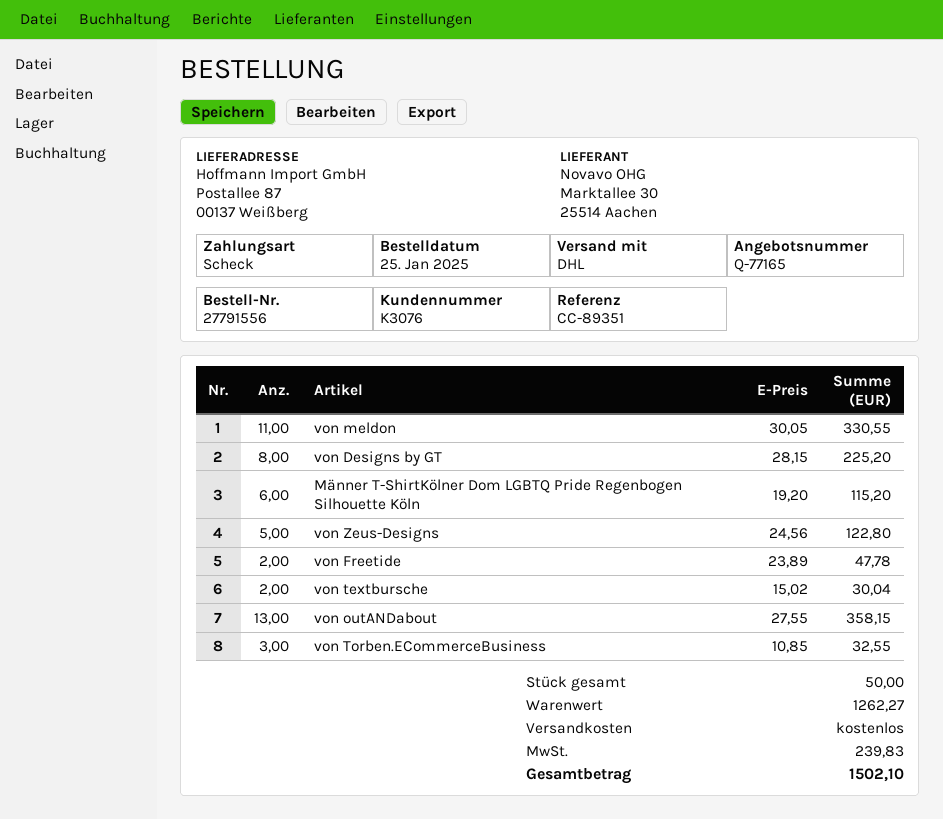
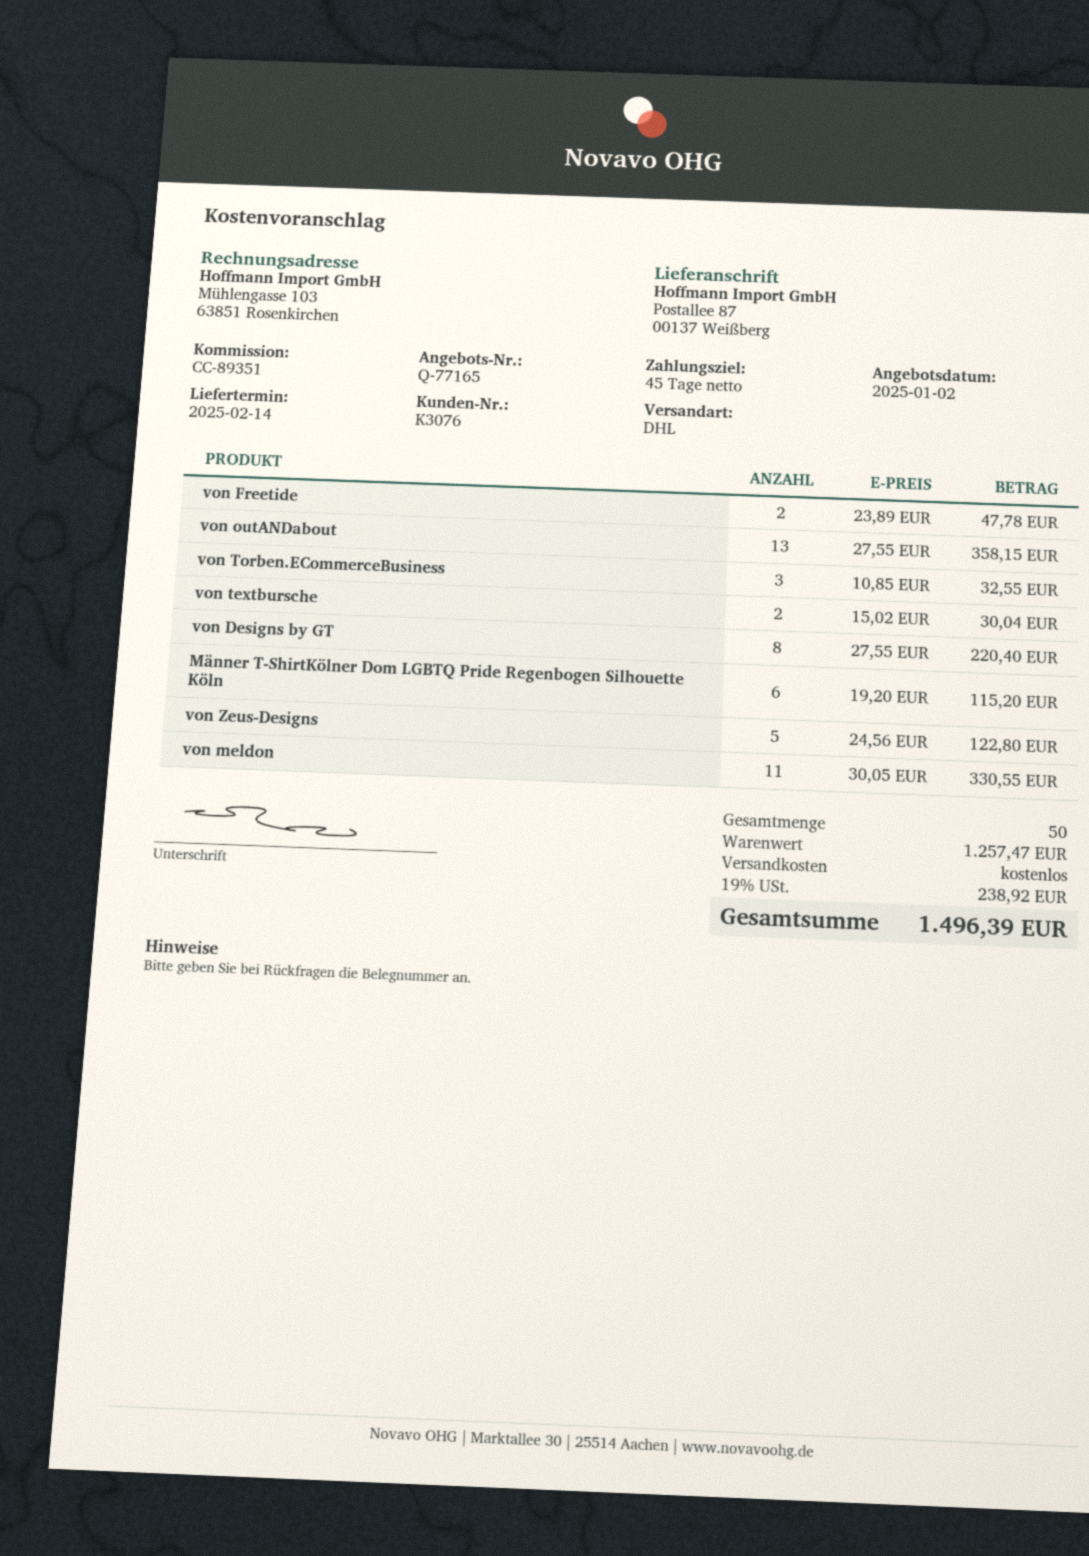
von Designs by GT: 8 x 28.15 = 225.20 -> 8 x 27.55 = 220.40
subtotal: 1262.27 -> 1257.47
tax: 239.83 -> 238.92
total: 1502.10 -> 1496.39

